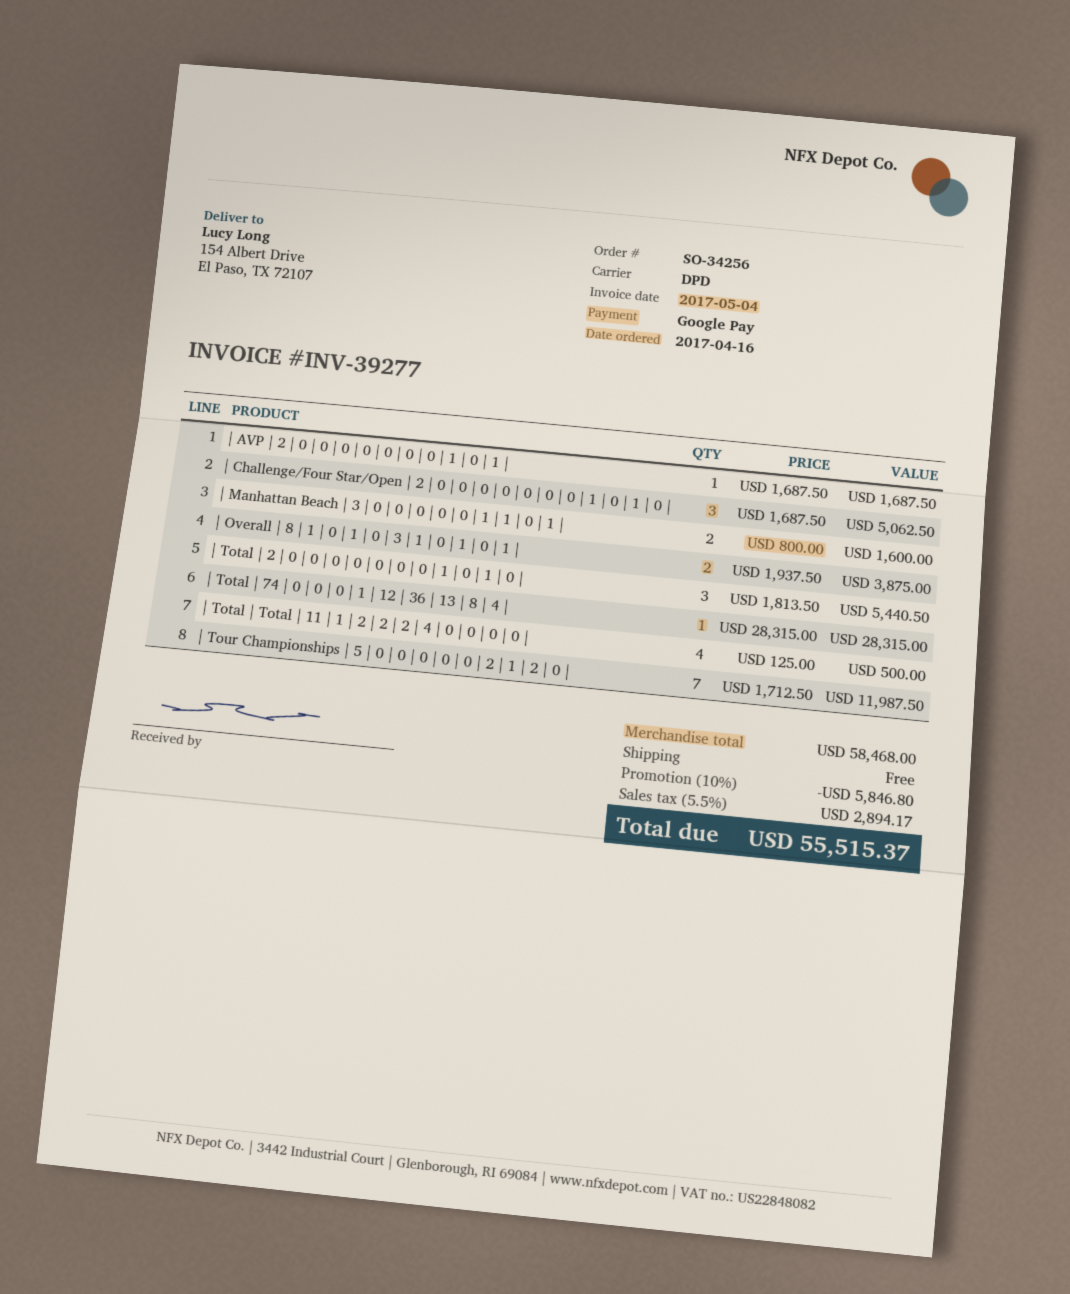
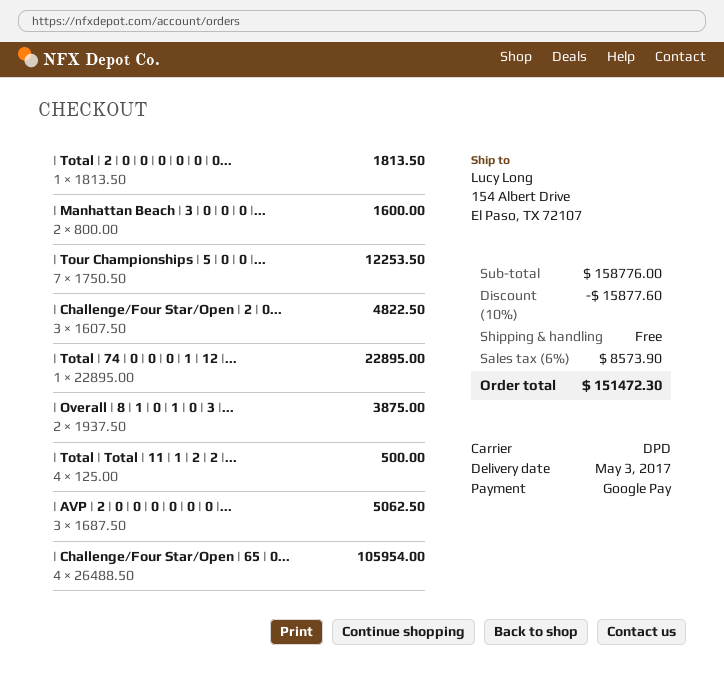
| AVP | 2 | 0 | 0 | 0 | 0 | 0 | 0 | 0 | 1 | 0 | 1 |: 1 x 1687.50 = 1687.50 -> 3 x 1687.50 = 5062.50
| Challenge/Four Star/Open | 2 | 0 | 0 | 0 | 0 | 0 | 0 | 0 | 1 | 0 | 1 | 0 |: 3 x 1687.50 = 5062.50 -> 3 x 1607.50 = 4822.50
| Total | 2 | 0 | 0 | 0 | 0 | 0 | 0 | 0 | 1 | 0 | 1 | 0 |: 3 x 1813.50 = 5440.50 -> 1 x 1813.50 = 1813.50
| Total | 74 | 0 | 0 | 0 | 1 | 12 | 36 | 13 | 8 | 4 |: 1 x 28315.00 = 28315.00 -> 1 x 22895.00 = 22895.00
| Tour Championships | 5 | 0 | 0 | 0 | 0 | 0 | 2 | 1 | 2 | 0 |: 7 x 1712.50 = 11987.50 -> 7 x 1750.50 = 12253.50
| Challenge/Four Star/Open | 65 | 0...: none -> 4 x 26488.50 = 105954.00
subtotal: 58468.00 -> 158776.00
discount: 10% = 5846.80 -> 10% = 15877.60
tax: 5.5% = 2894.17 -> 6% = 8573.90
total: 55515.37 -> 151472.30

